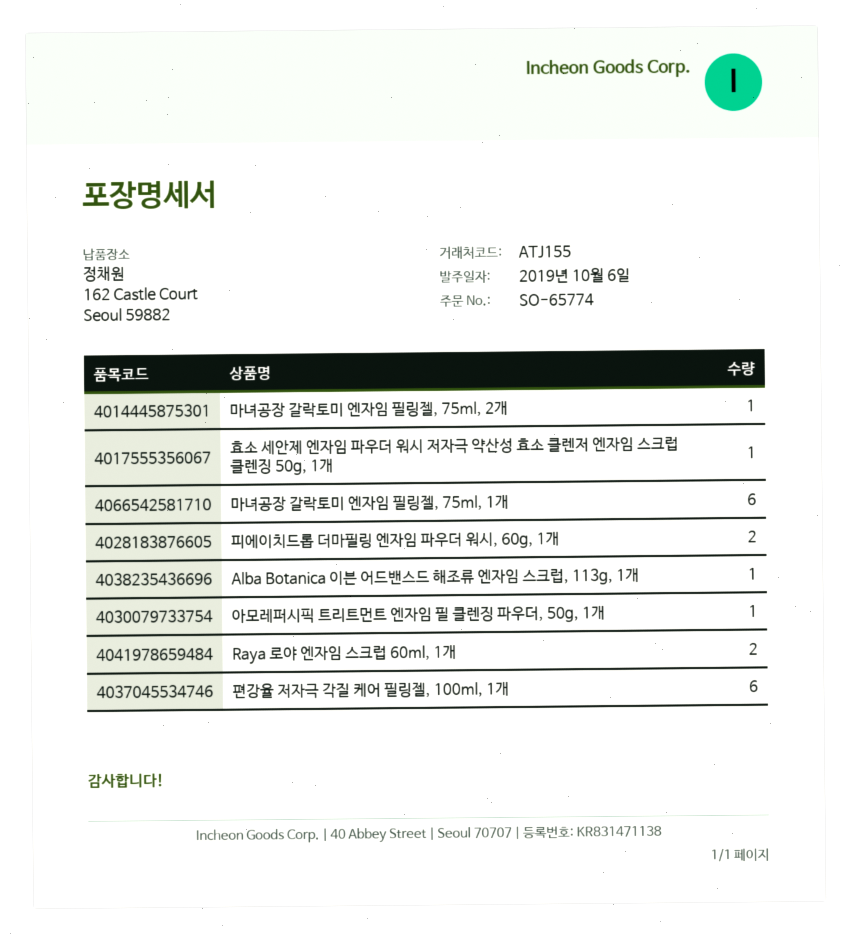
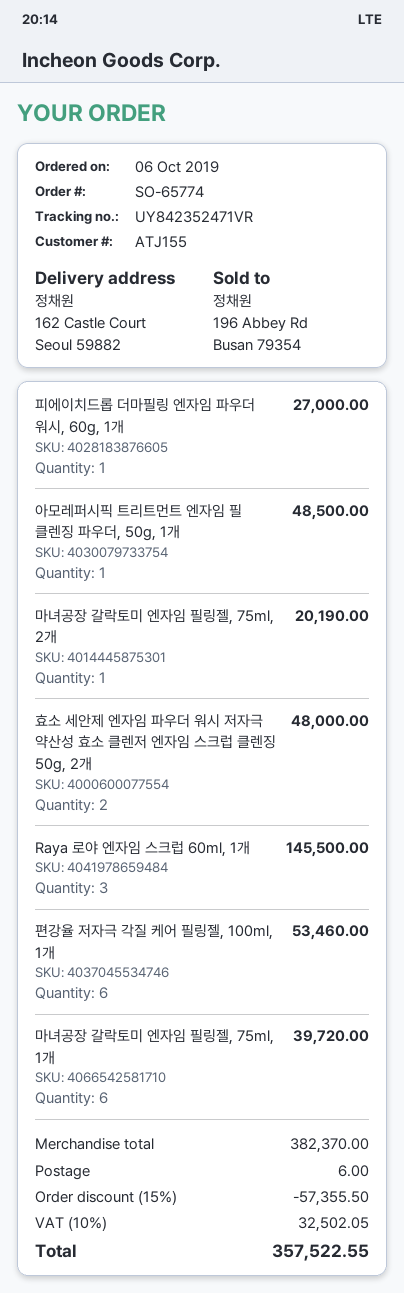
효소 세안제 엔자임 파우더 워시 저자극 약산성 효소 클렌저 엔자임 스크럽 클렌징 50g, 1개: 1 -> none
피에이치드롭 더마필링 엔자임 파우더 워시, 60g, 1개: 2 -> 1
Alba Botanica 이븐 어드밴스드 해조류 엔자임 스크럽, 113g, 1개: 1 -> none
Raya 로야 엔자임 스크럽 60ml, 1개: 2 -> 3
효소 세안제 엔자임 파우더 워시 저자극 약산성 효소 클렌저 엔자임 스크럽 클렌징 50g, 2개: none -> 2

